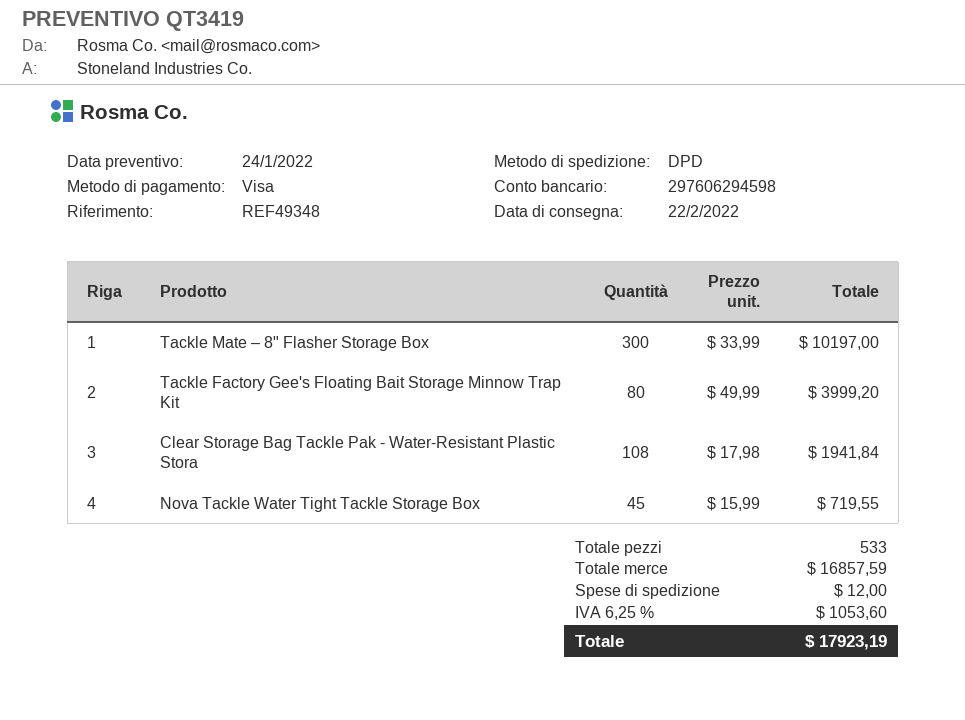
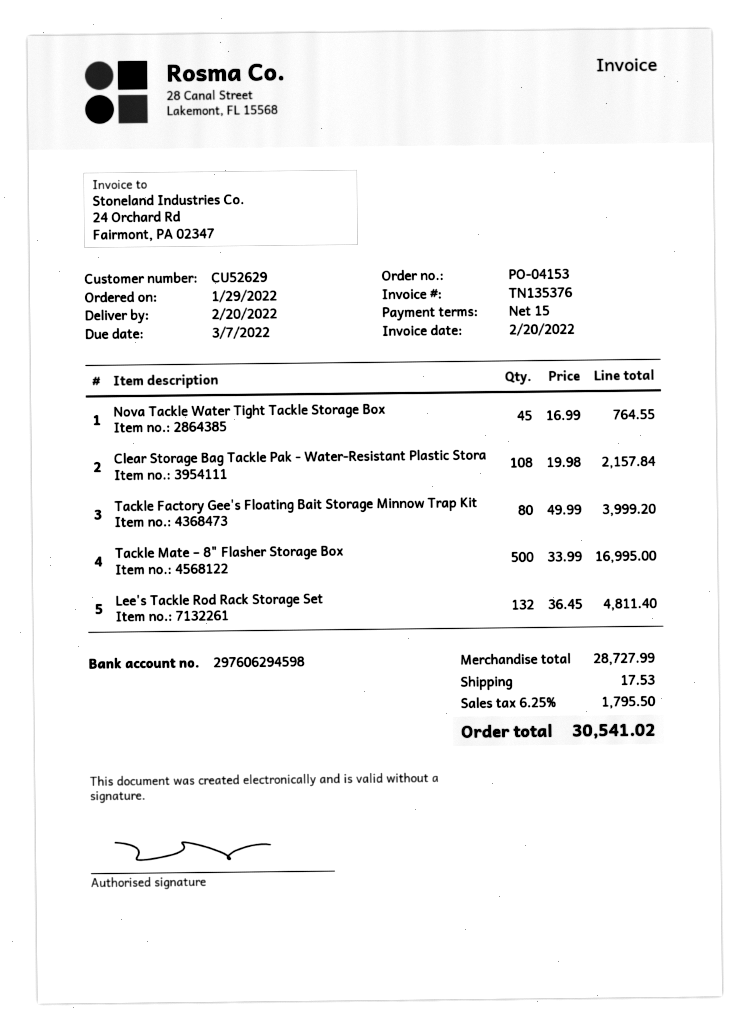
delivery date: 2022-02-22 -> 2022-02-20
Tackle Mate – 8" Flasher Storage Box: 300 x 33.99 = 10197.00 -> 500 x 33.99 = 16995.00
Clear Storage Bag Tackle Pak - Water-Resistant Plastic Stora: 108 x 17.98 = 1941.84 -> 108 x 19.98 = 2157.84
Nova Tackle Water Tight Tackle Storage Box: 45 x 15.99 = 719.55 -> 45 x 16.99 = 764.55
Lee's Tackle Rod Rack Storage Set: none -> 132 x 36.45 = 4811.40
subtotal: 16857.59 -> 28727.99
shipping: 12.00 -> 17.53
tax: 6.25% = 1053.60 -> 6.25% = 1795.50
total: 17923.19 -> 30541.02

